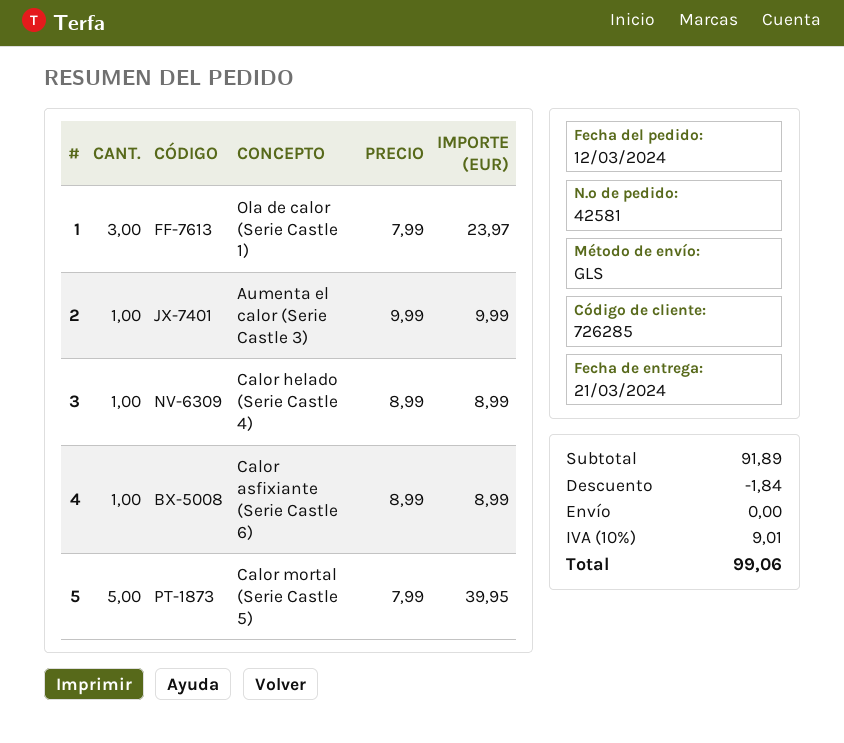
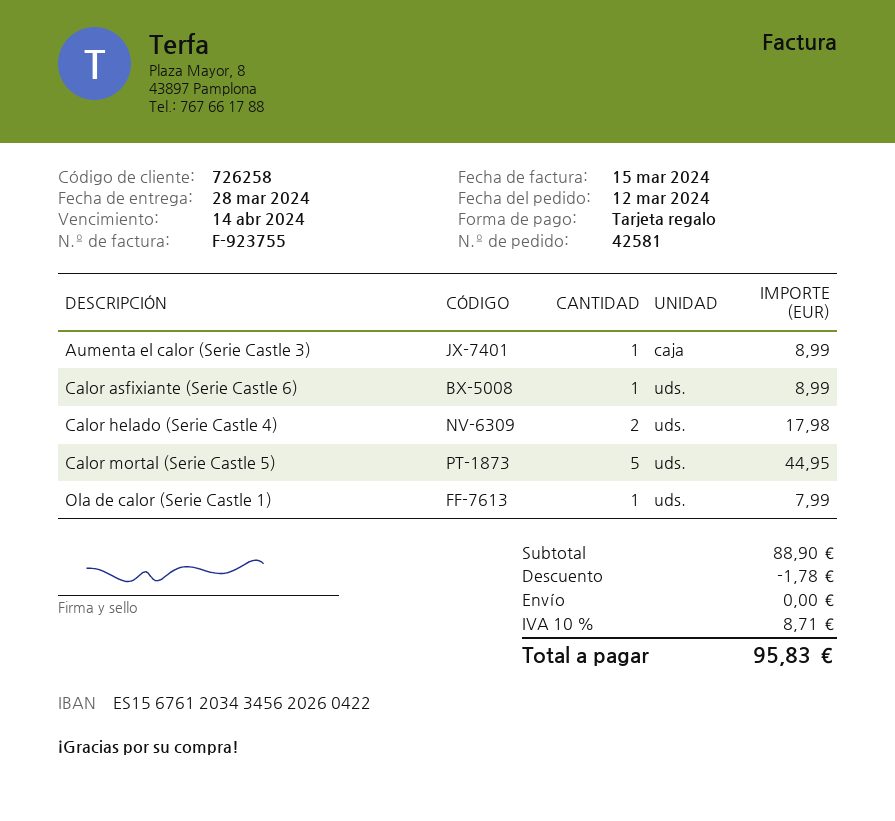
delivery date: 2024-03-21 -> 2024-03-28
customer number: 726285 -> 726258
Ola de calor (Serie Castle 1): 3 for 23.97 -> 1 for 7.99
Aumenta el calor (Serie Castle 3): 1 for 9.99 -> 1 for 8.99
Calor helado (Serie Castle 4): 1 for 8.99 -> 2 for 17.98
Calor mortal (Serie Castle 5): 5 for 39.95 -> 5 for 44.95
subtotal: 91.89 -> 88.90
discount: 1.84 -> 1.78
tax: 10% = 9.01 -> 10% = 8.71
total: 99.06 -> 95.83

